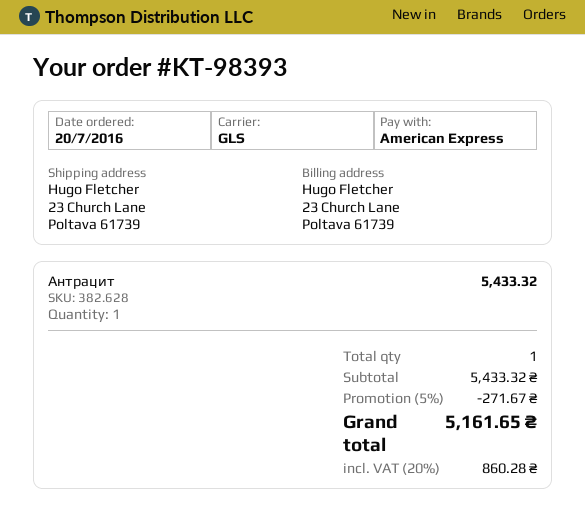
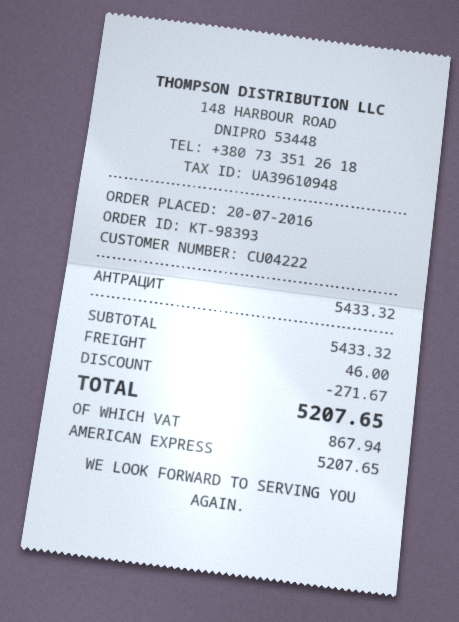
shipping: none -> 46.00
tax: 860.28 -> 867.94
total: 5161.65 -> 5207.65

